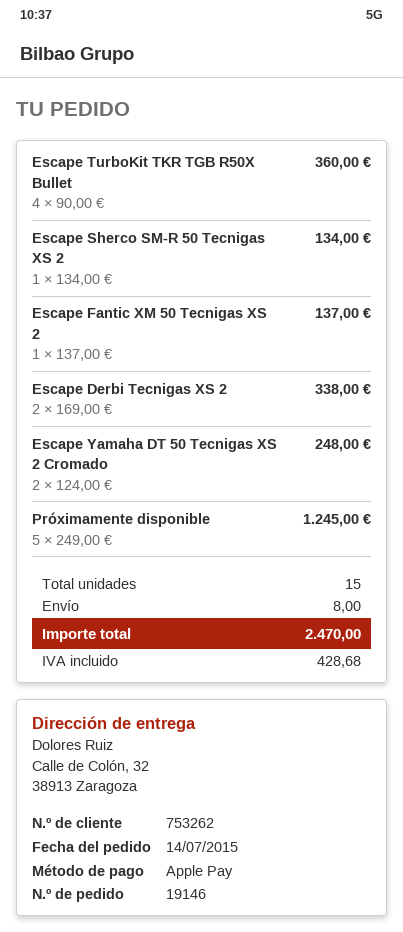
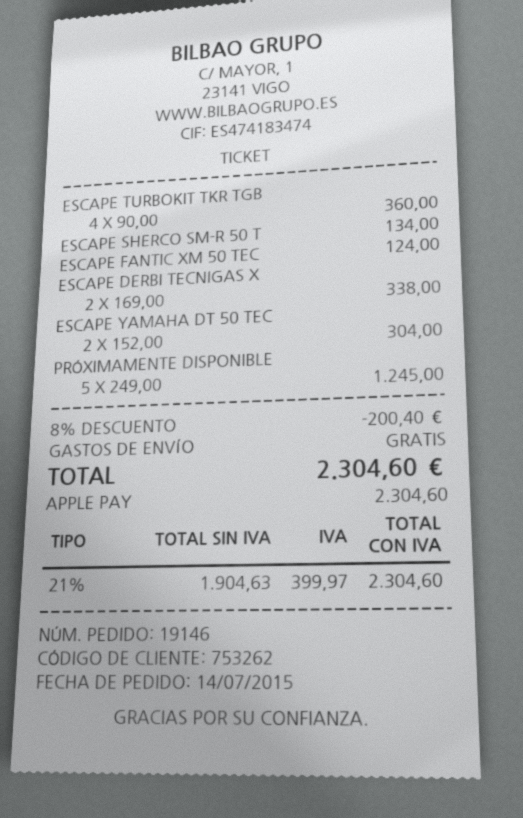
Escape Fantic XM 50 Tecnigas XS 2: 1 x 137.00 = 137.00 -> 1 x 124.00 = 124.00
Escape Yamaha DT 50 Tecnigas XS 2 Cromado: 2 x 124.00 = 248.00 -> 2 x 152.00 = 304.00
discount: none -> 8% = 200.40
shipping: 8.00 -> 0.00
tax: 428.68 -> 399.97
total: 2470.00 -> 2304.60

